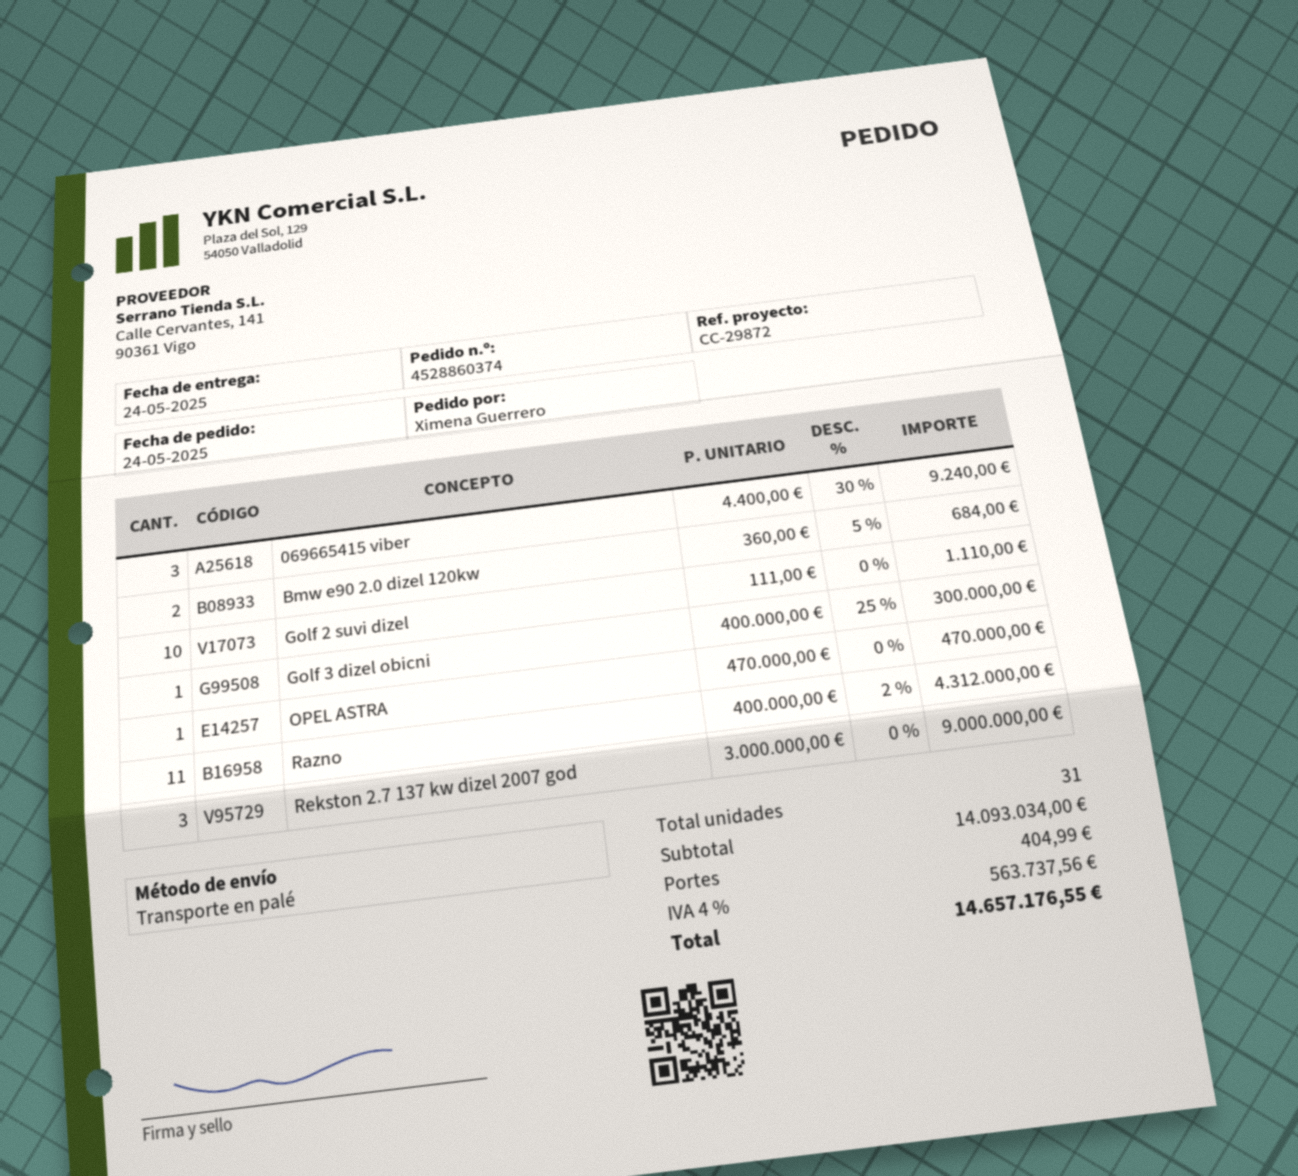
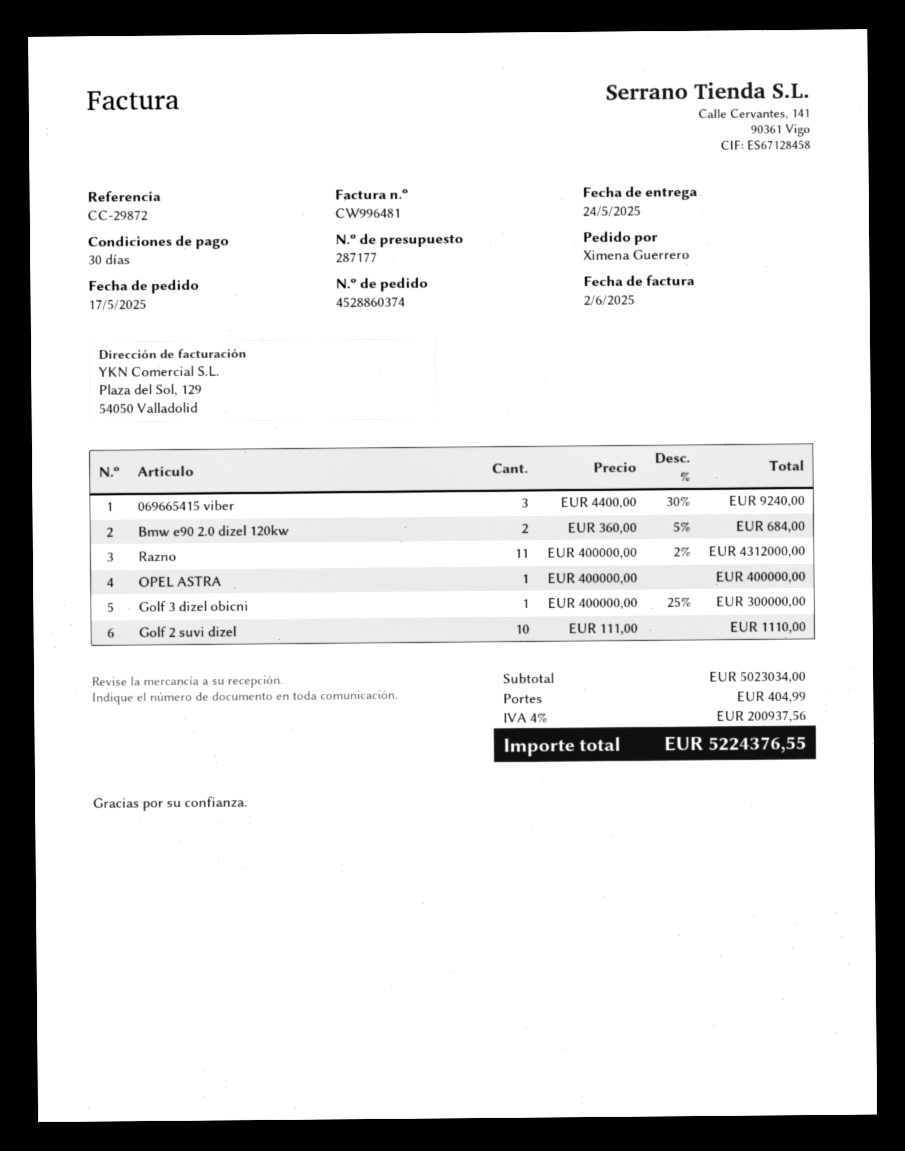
order date: 2025-05-24 -> 2025-05-17
OPEL ASTRA: 1 x 470000.00 = 470000.00 -> 1 x 400000.00 = 400000.00
Rekston 2.7 137 kw dizel 2007 god: 3 x 3000000.00 = 9000000.00 -> none
subtotal: 14093034.00 -> 5023034.00
tax: 4% = 563737.56 -> 4% = 200937.56
total: 14657176.55 -> 5224376.55

